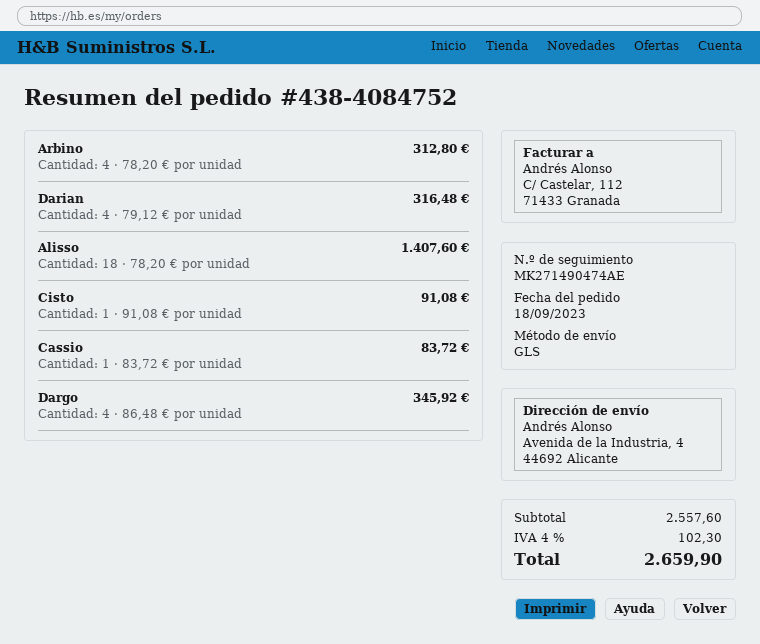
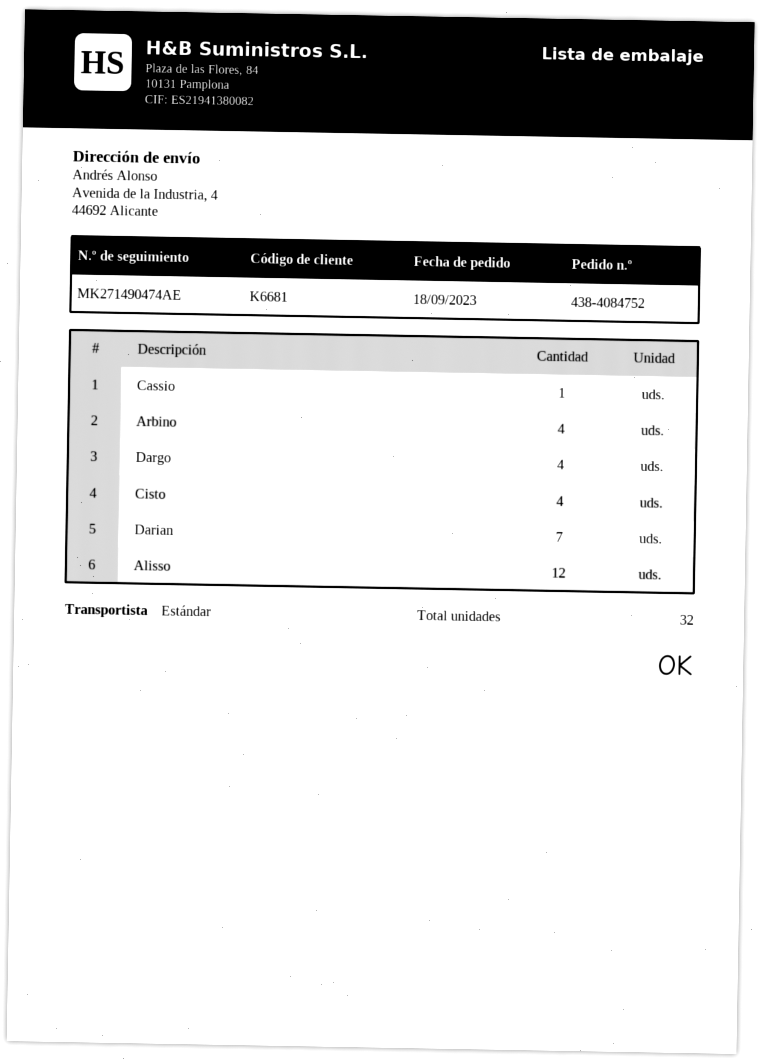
shipping method: GLS -> standard
Darian: 4 -> 7
Alisso: 18 -> 12
Cisto: 1 -> 4

